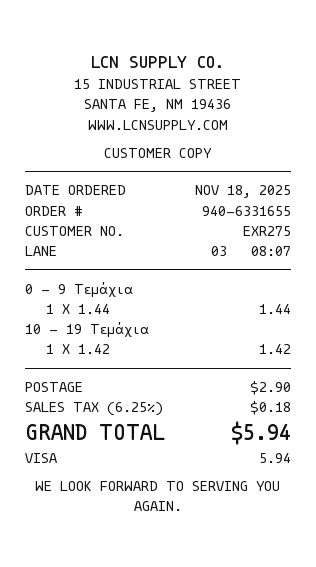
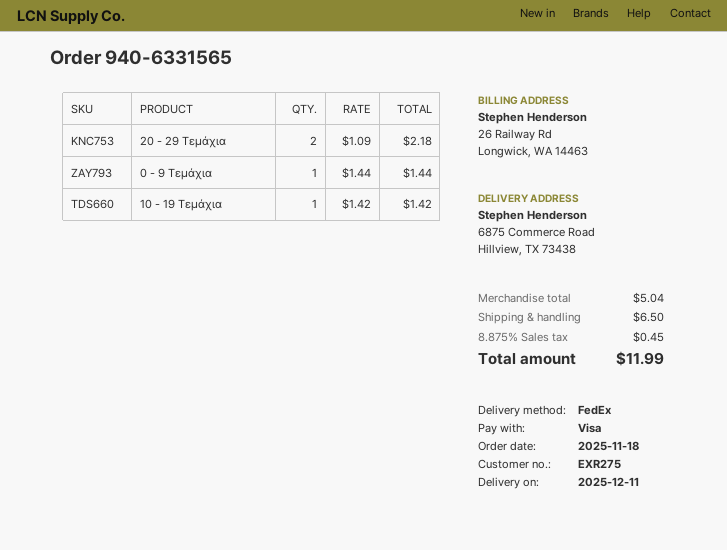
order number: 940-6331655 -> 940-6331565
20 - 29 Τεμάχια: none -> 2 x 1.09 = 2.18
shipping: 2.90 -> 6.50
tax: 6.25% = 0.18 -> 8.875% = 0.45
total: 5.94 -> 11.99

